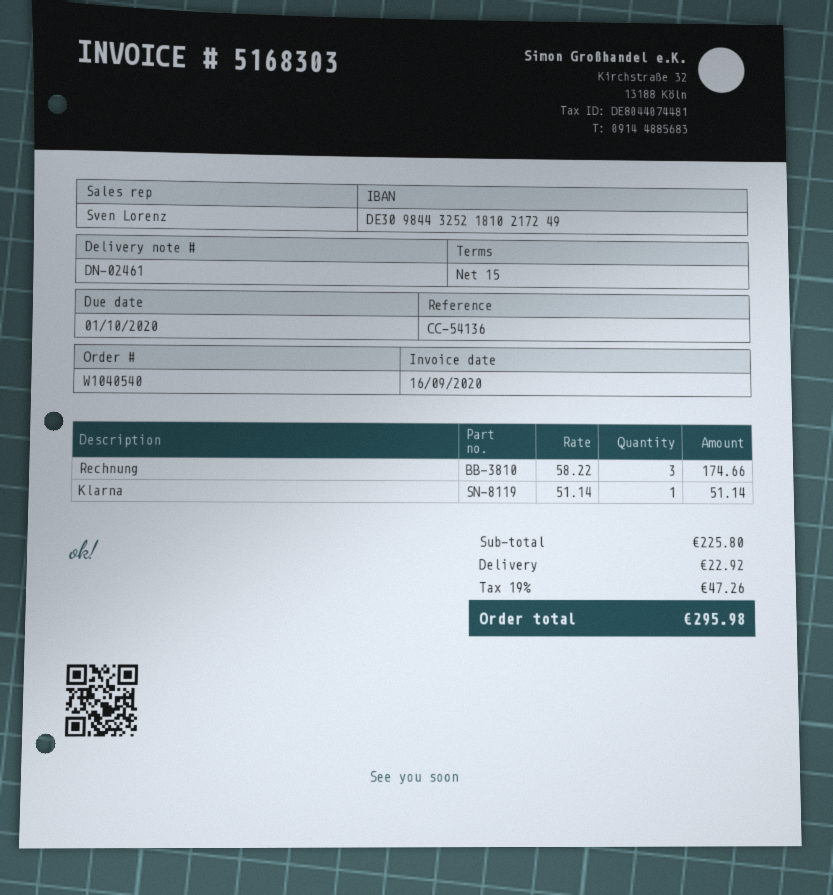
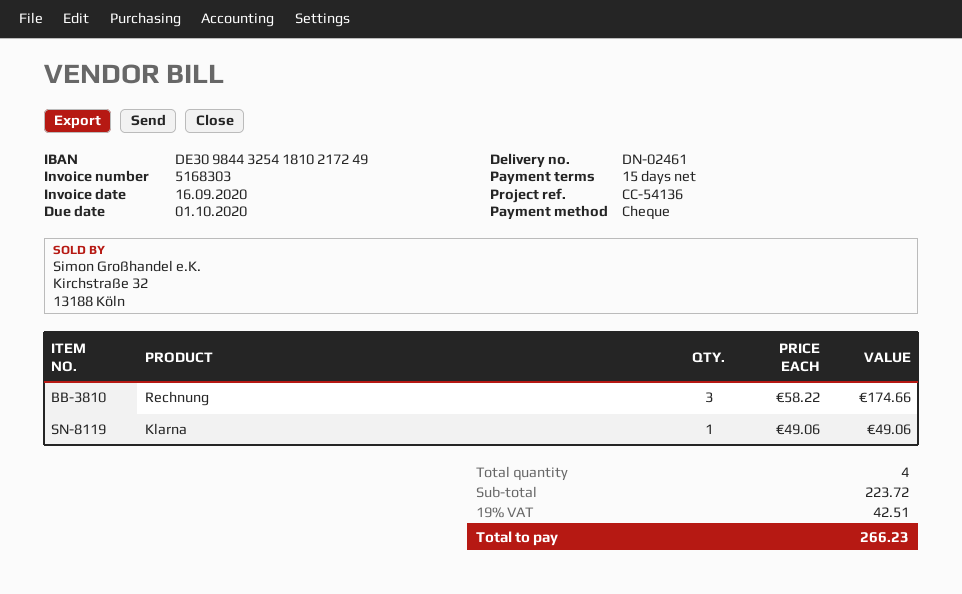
bank account: DE30984432521810217249 -> DE30984432541810217249
Klarna: 1 x 51.14 = 51.14 -> 1 x 49.06 = 49.06
subtotal: 225.80 -> 223.72
shipping: 22.92 -> none
tax: 19% = 47.26 -> 19% = 42.51
total: 295.98 -> 266.23

